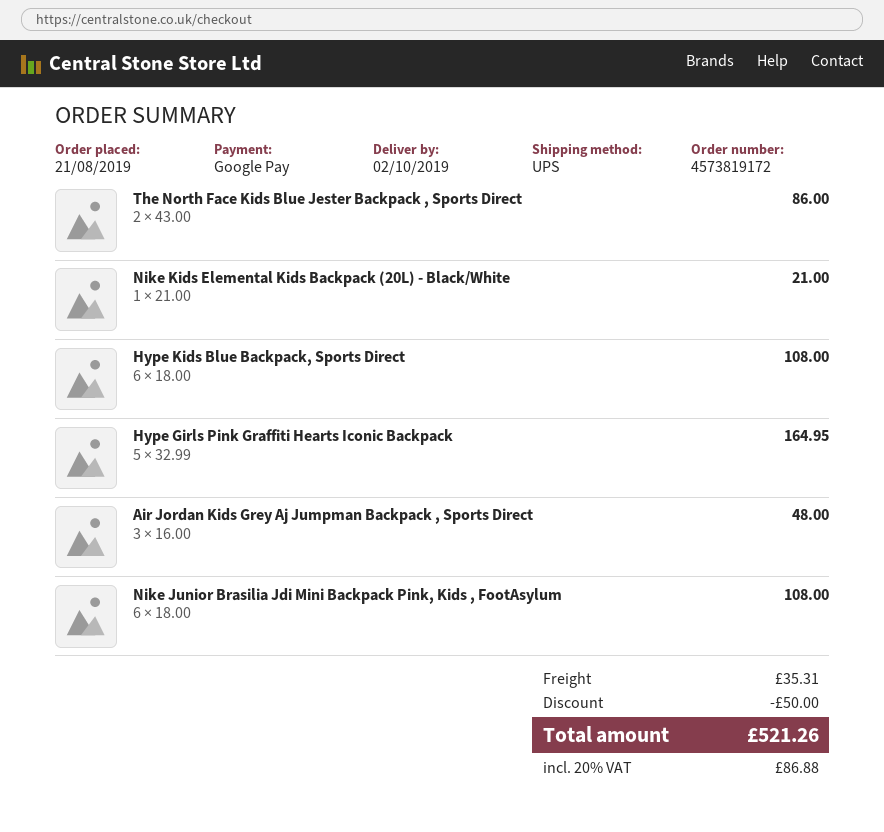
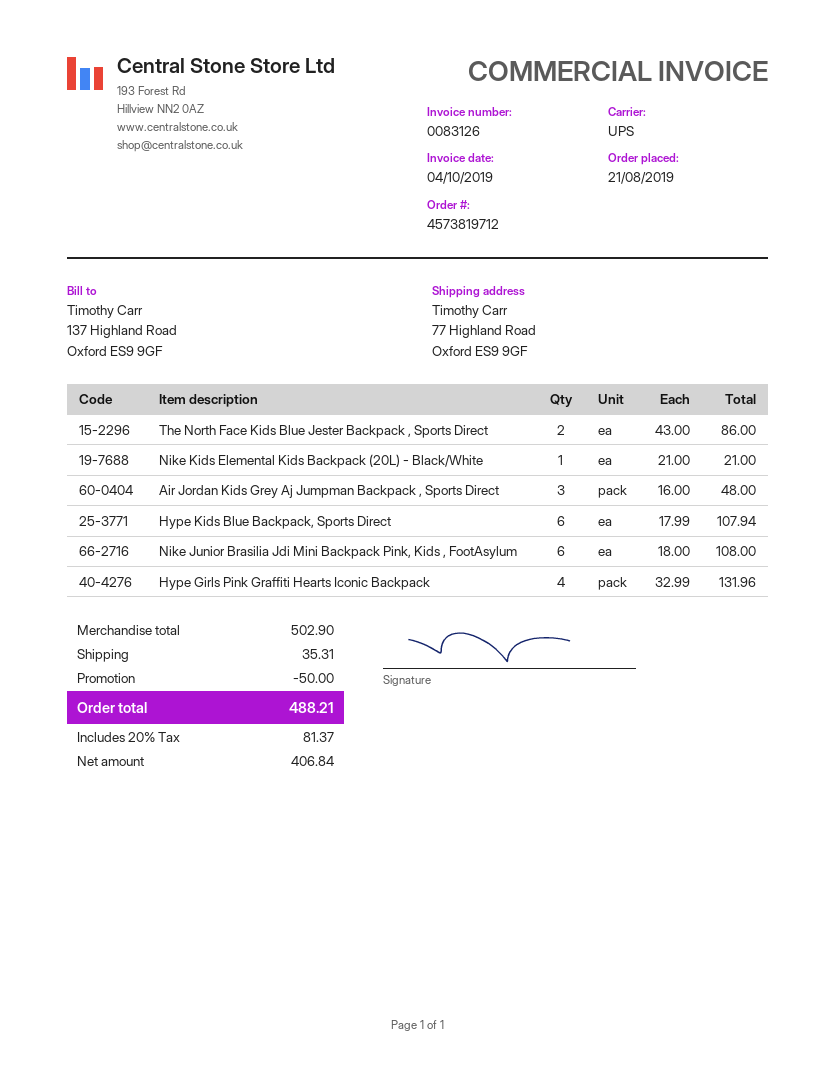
order number: 4573819172 -> 4573819712
Hype Kids Blue Backpack, Sports Direct: 6 x 18.00 = 108.00 -> 6 x 17.99 = 107.94
Hype Girls Pink Graffiti Hearts Iconic Backpack: 5 x 32.99 = 164.95 -> 4 x 32.99 = 131.96
tax: 20% = 86.88 -> 20% = 81.37
total: 521.26 -> 488.21

